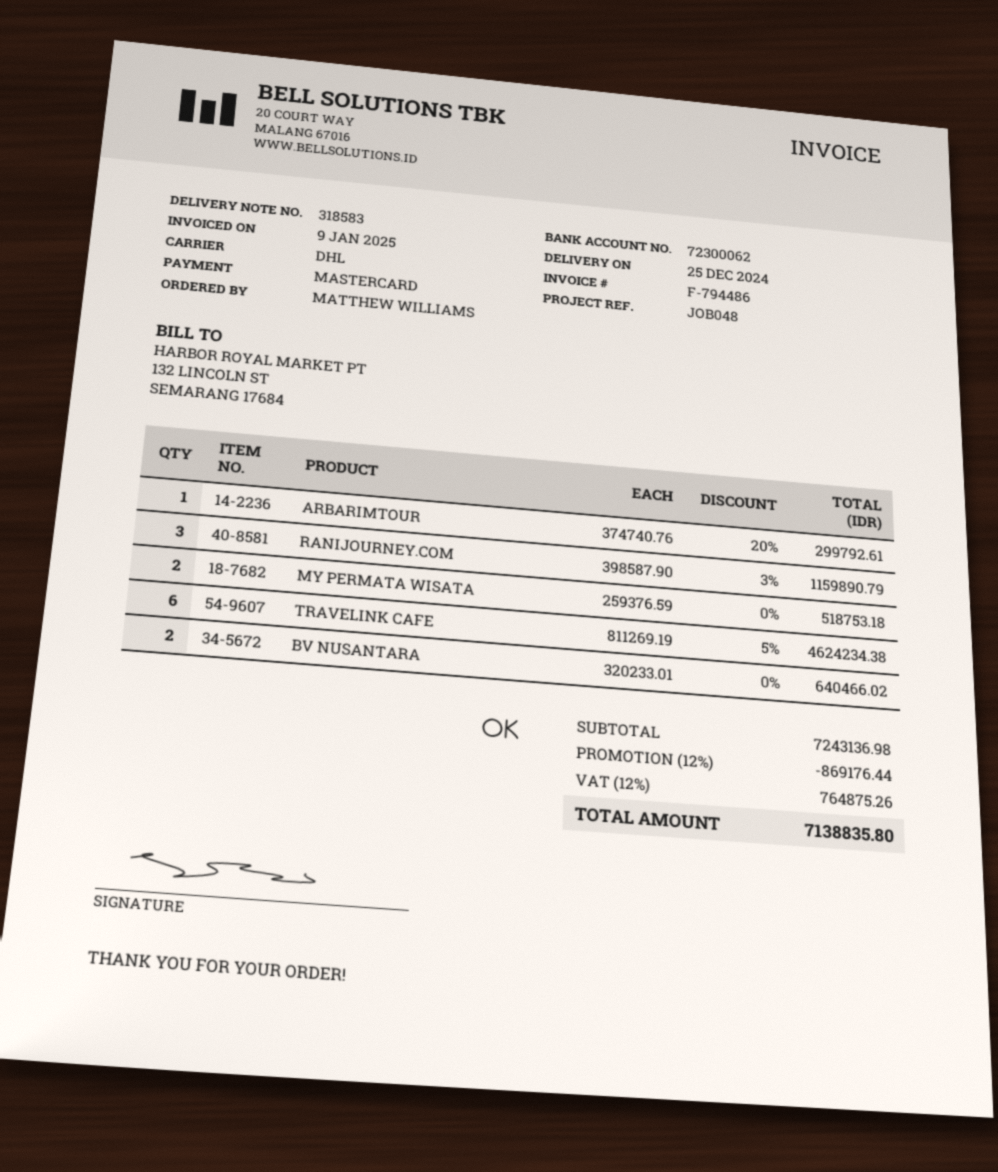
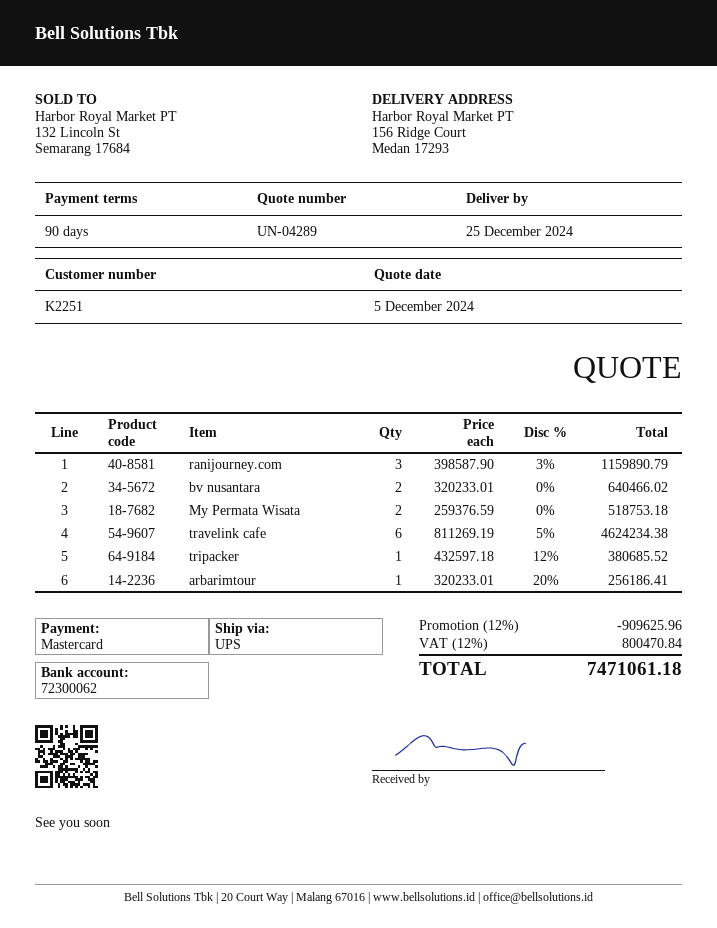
shipping method: DHL -> UPS
ARBARIMTOUR: 1 x 374740.76 - 20% = 299792.61 -> 1 x 320233.01 - 20% = 256186.41
tripacker: none -> 1 x 432597.18 - 12% = 380685.52
discount: 12% = 869176.44 -> 12% = 909625.96
tax: 12% = 764875.26 -> 12% = 800470.84
total: 7138835.80 -> 7471061.18

